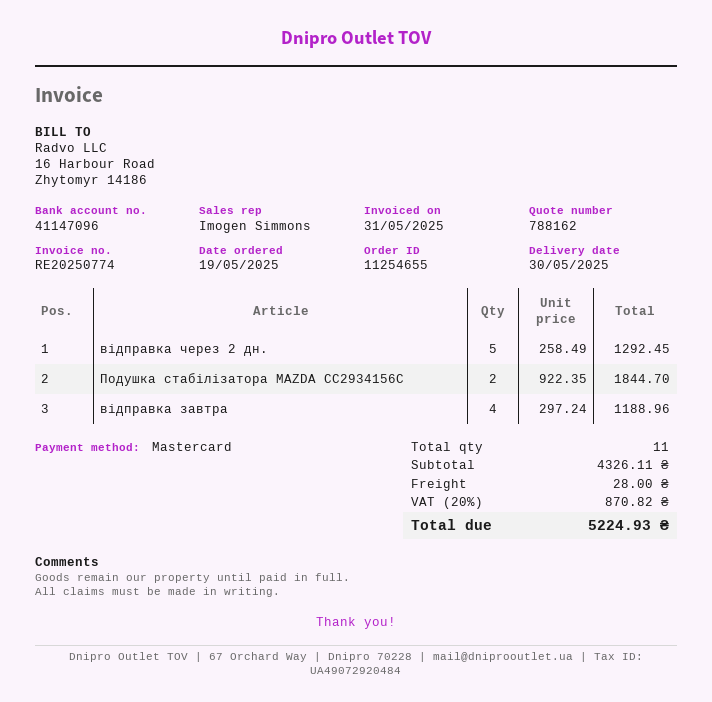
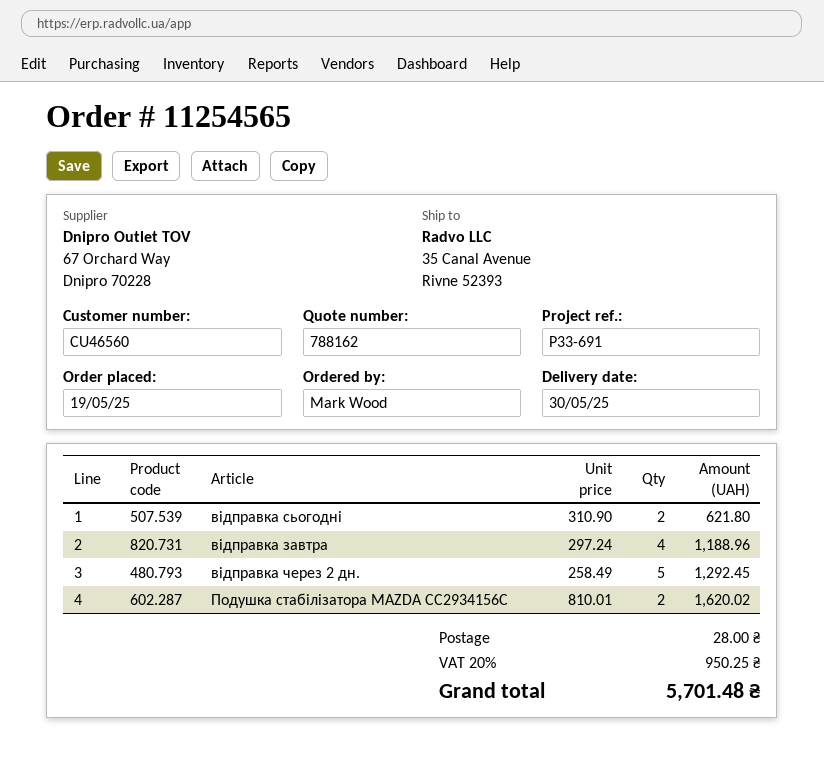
order number: 11254655 -> 11254565
Подушка стабілізатора MAZDA CC2934156C: 2 x 922.35 = 1844.70 -> 2 x 810.01 = 1620.02
відправка сьогодні: none -> 2 x 310.90 = 621.80
tax: 20% = 870.82 -> 20% = 950.25
total: 5224.93 -> 5701.48

